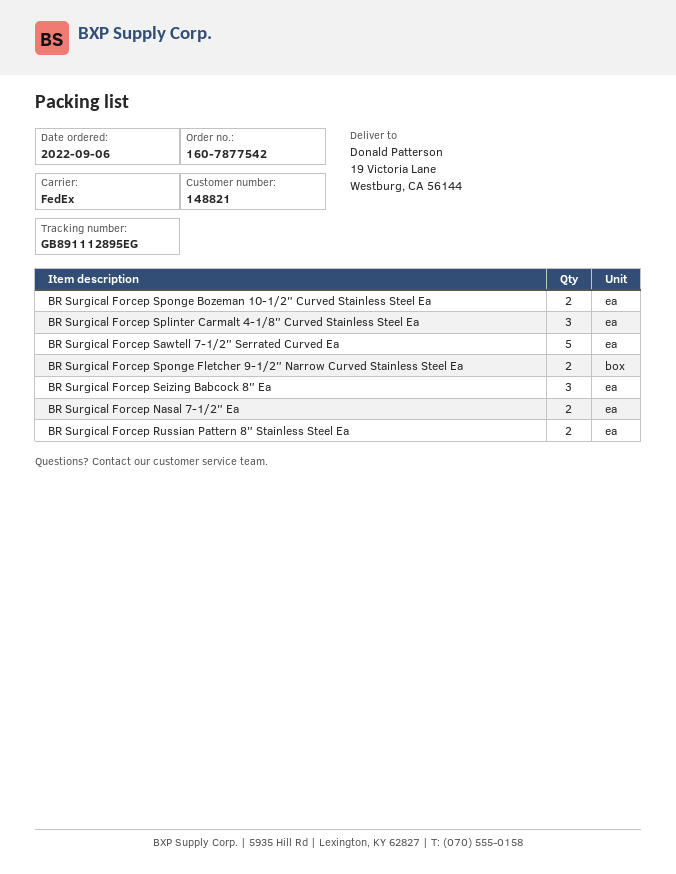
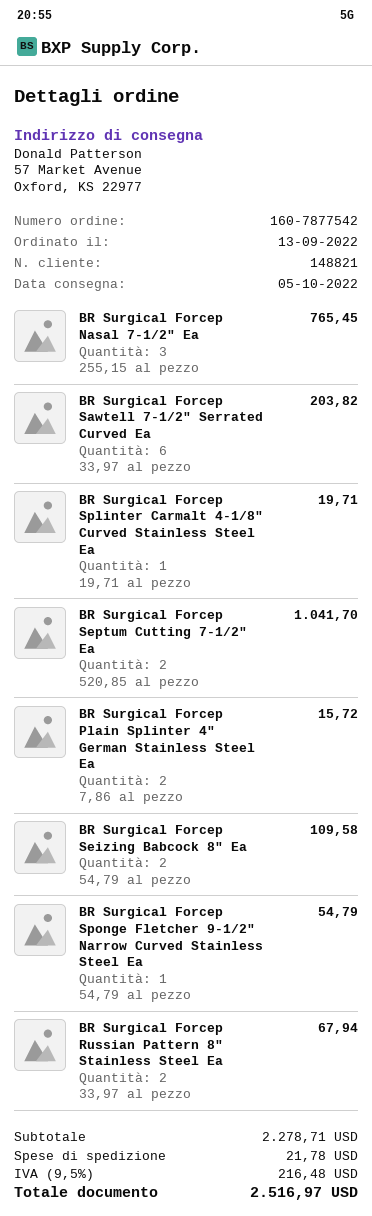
order date: 2022-09-06 -> 2022-09-13
ship to: 19 Victoria Lane, Westburg, CA 56144 -> 57 Market Avenue, Oxford, KS 22977
BR Surgical Forcep Sponge Bozeman 10-1/2″ Curved Stainless Steel Ea: 2 -> none
BR Surgical Forcep Splinter Carmalt 4-1/8″ Curved Stainless Steel Ea: 3 -> 1
BR Surgical Forcep Sawtell 7-1/2″ Serrated Curved Ea: 5 -> 6
BR Surgical Forcep Sponge Fletcher 9-1/2″ Narrow Curved Stainless Steel Ea: 2 -> 1
BR Surgical Forcep Seizing Babcock 8″ Ea: 3 -> 2
BR Surgical Forcep Nasal 7-1/2″ Ea: 2 -> 3
BR Surgical Forcep Septum Cutting 7-1/2″ Ea: none -> 2
BR Surgical Forcep Plain Splinter 4″ German Stainless Steel Ea: none -> 2

